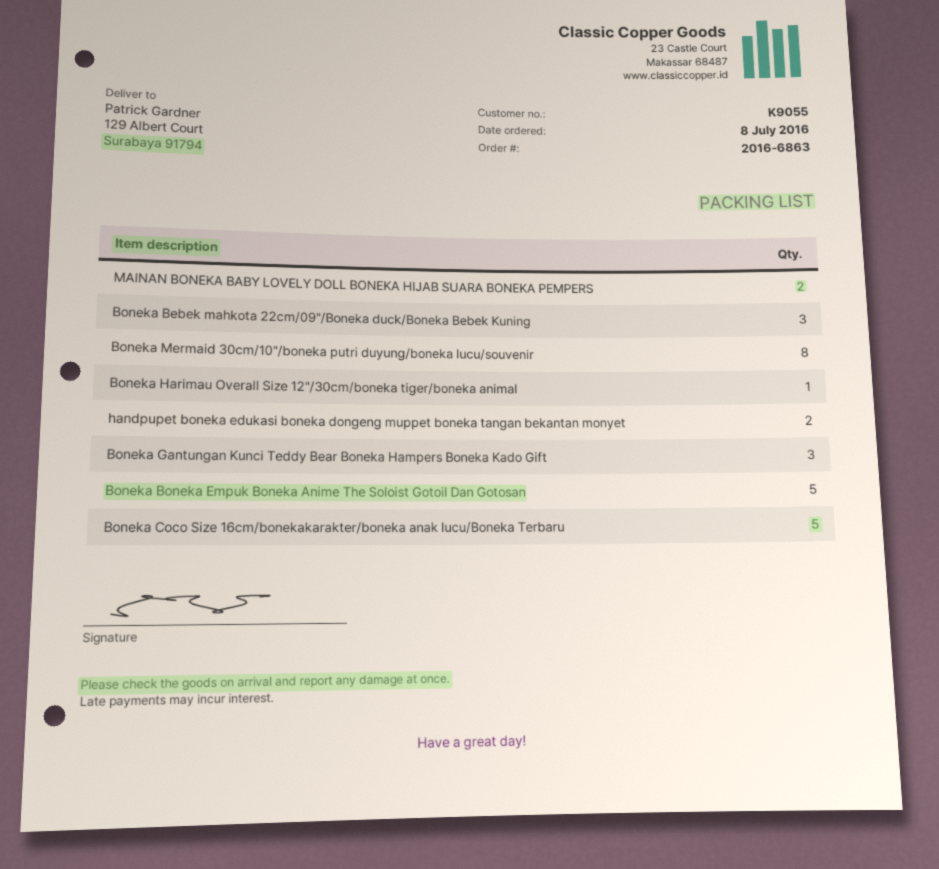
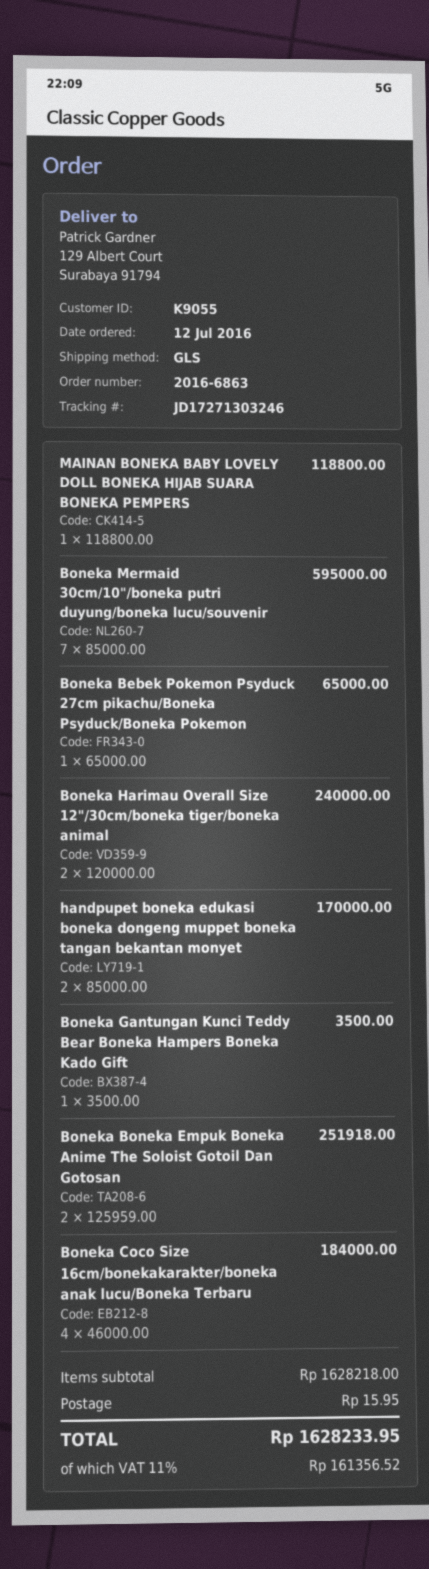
order date: 2016-07-08 -> 2016-07-12
MAINAN BONEKA BABY LOVELY DOLL BONEKA HIJAB SUARA BONEKA PEMPERS: 2 -> 1
Boneka Bebek mahkota 22cm/09"/Boneka duck/Boneka Bebek Kuning: 3 -> none
Boneka Mermaid 30cm/10"/boneka putri duyung/boneka lucu/souvenir: 8 -> 7
Boneka Harimau Overall Size 12"/30cm/boneka tiger/boneka animal: 1 -> 2
Boneka Gantungan Kunci Teddy Bear Boneka Hampers Boneka Kado Gift: 3 -> 1
Boneka Boneka Empuk Boneka Anime The Soloist Gotoil Dan Gotosan: 5 -> 2
Boneka Coco Size 16cm/bonekakarakter/boneka anak lucu/Boneka Terbaru: 5 -> 4
Boneka Bebek Pokemon Psyduck 27cm pikachu/Boneka Psyduck/Boneka Pokemon: none -> 1

